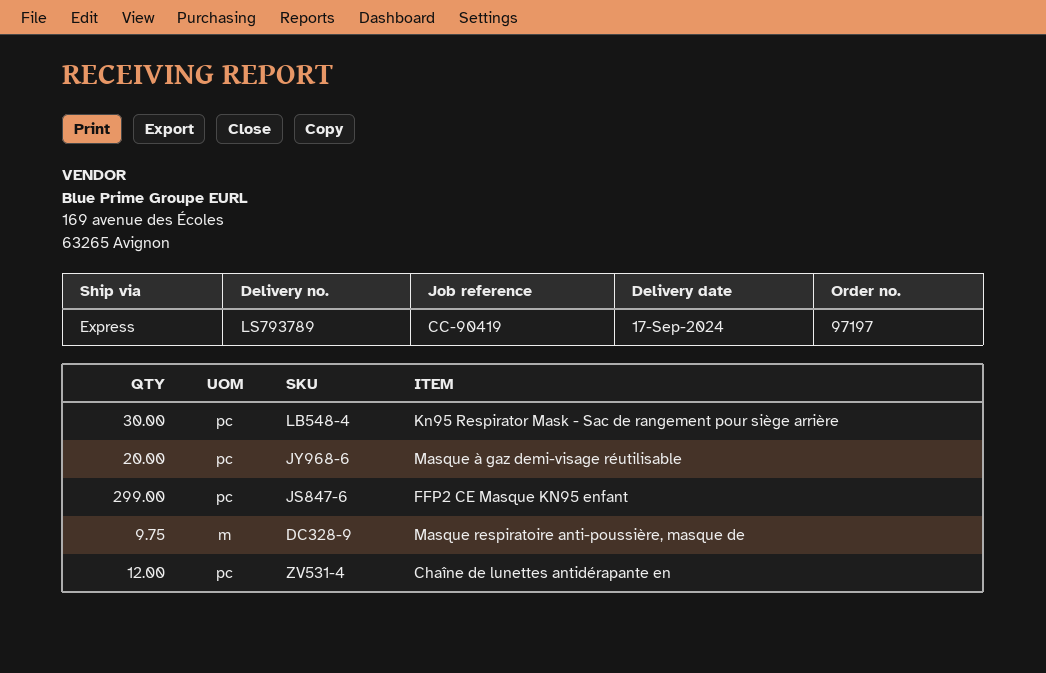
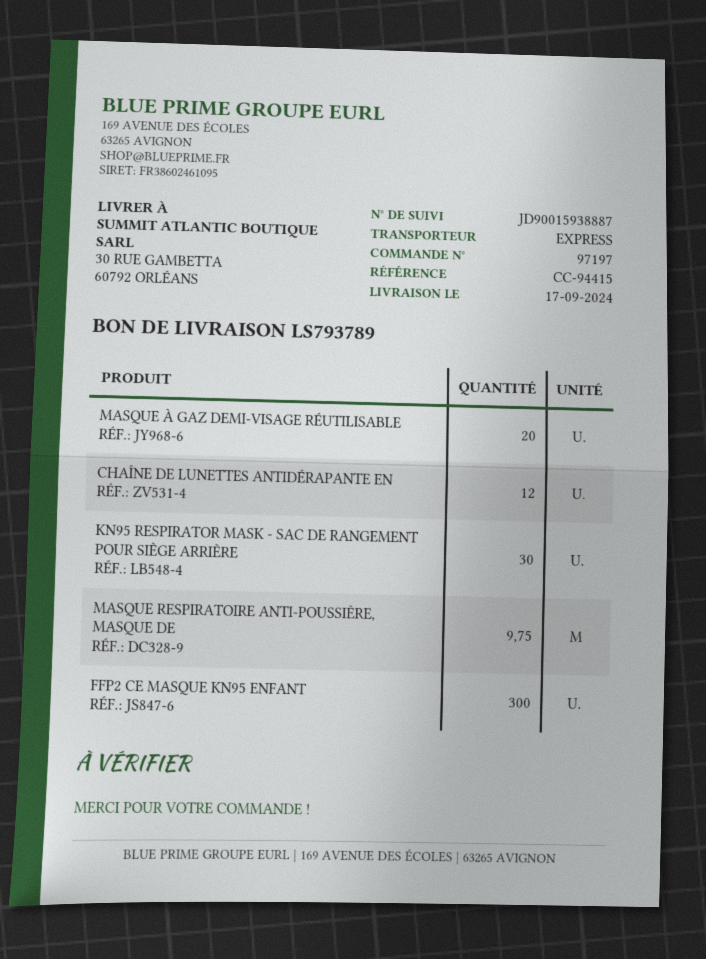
reference: CC-90419 -> CC-94415
FFP2 CE Masque KN95 enfant: 299 -> 300

